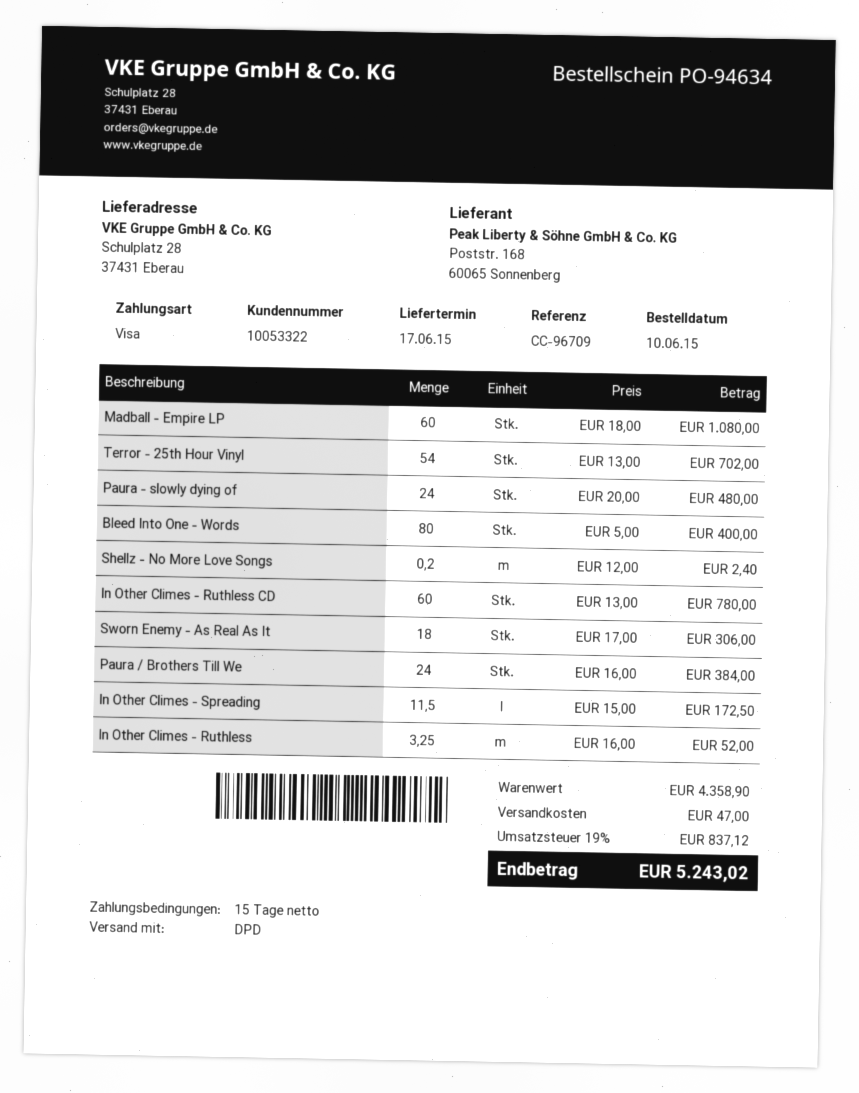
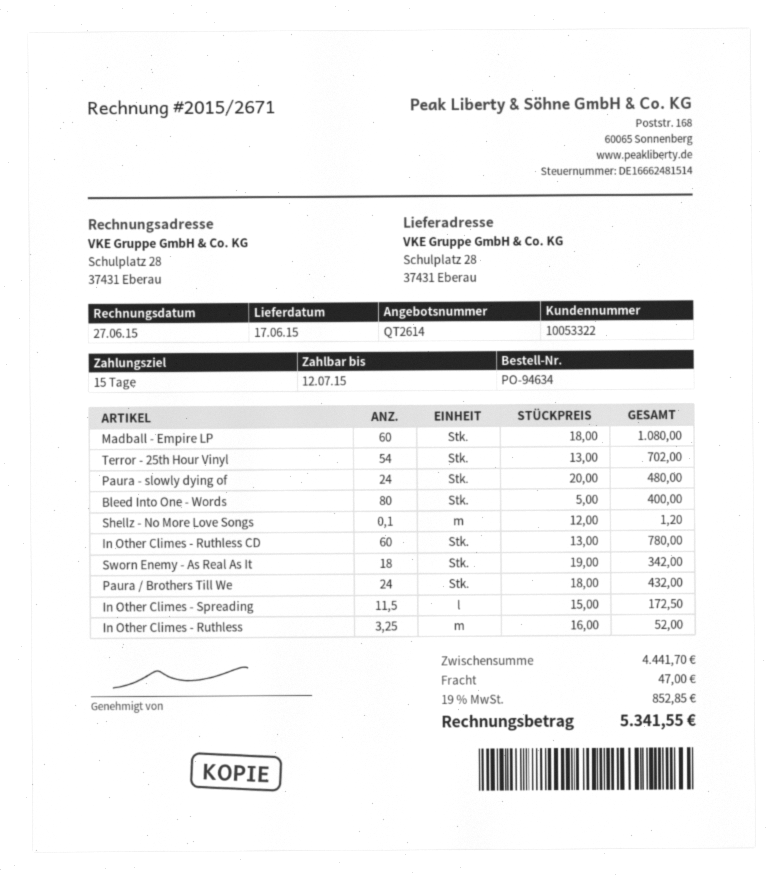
Shellz - No More Love Songs: 0.2 x 12.00 = 2.40 -> 0.1 x 12.00 = 1.20
Sworn Enemy - As Real As It: 18 x 17.00 = 306.00 -> 18 x 19.00 = 342.00
Paura / Brothers Till We: 24 x 16.00 = 384.00 -> 24 x 18.00 = 432.00
subtotal: 4358.90 -> 4441.70
tax: 19% = 837.12 -> 19% = 852.85
total: 5243.02 -> 5341.55

